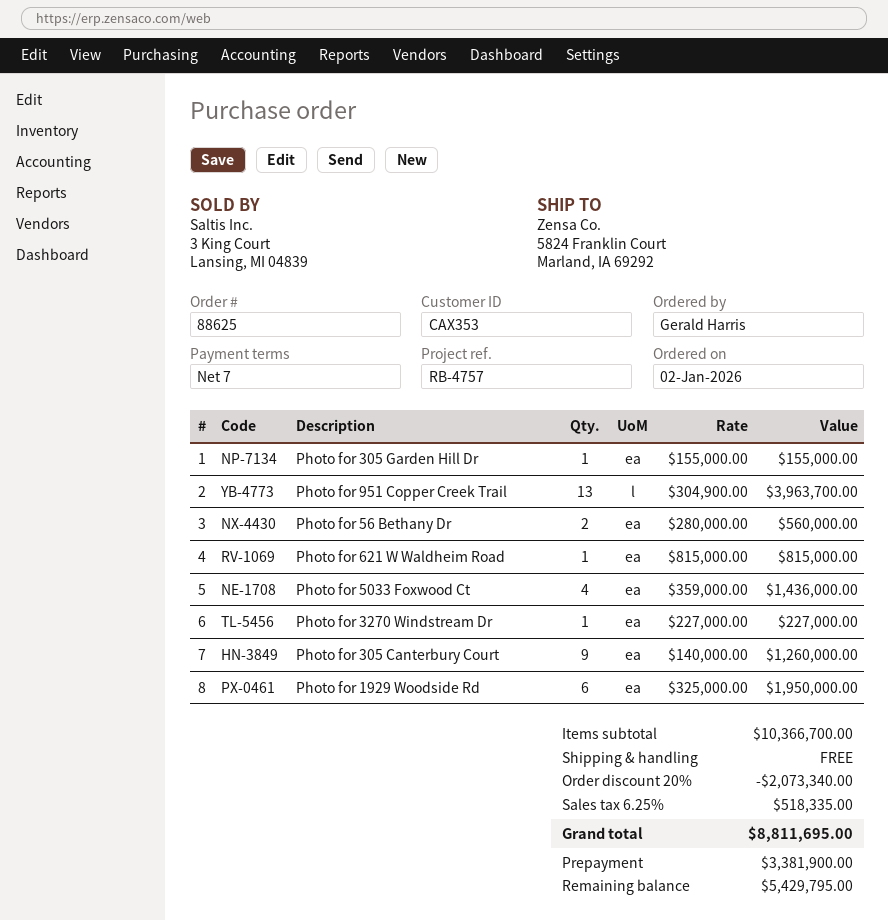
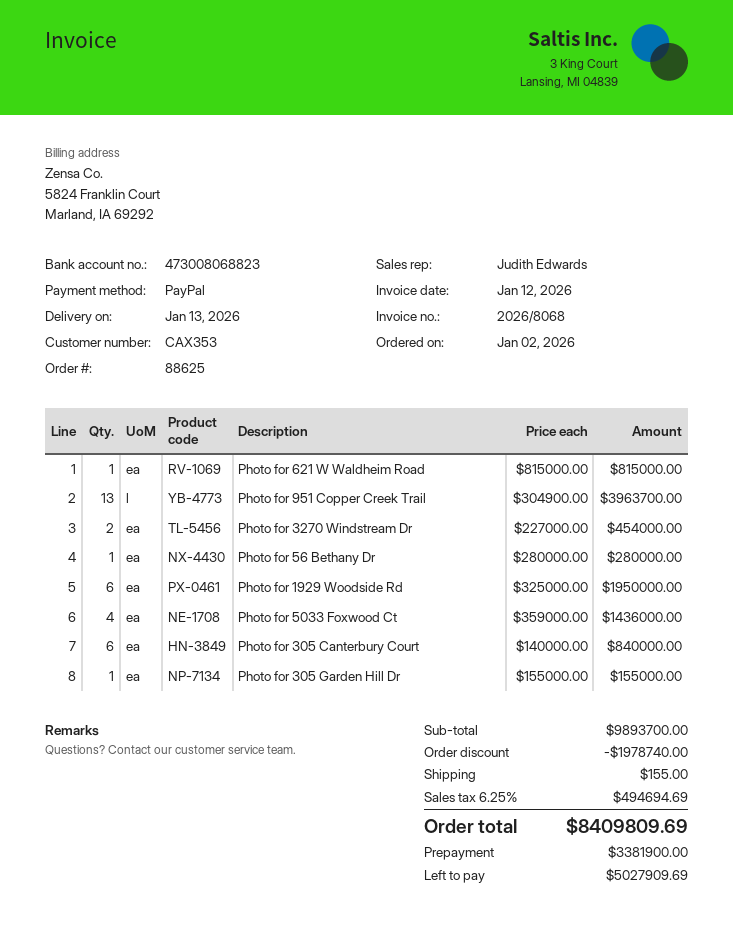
Photo for 56 Bethany Dr: 2 x 280000.00 = 560000.00 -> 1 x 280000.00 = 280000.00
Photo for 3270 Windstream Dr: 1 x 227000.00 = 227000.00 -> 2 x 227000.00 = 454000.00
Photo for 305 Canterbury Court: 9 x 140000.00 = 1260000.00 -> 6 x 140000.00 = 840000.00
subtotal: 10366700.00 -> 9893700.00
discount: 2073340.00 -> 1978740.00
shipping: 0.00 -> 155.00
tax: 6.25% = 518335.00 -> 6.25% = 494694.69
total: 8811695.00 -> 8409809.69
balance: 5429795.00 -> 5027909.69

